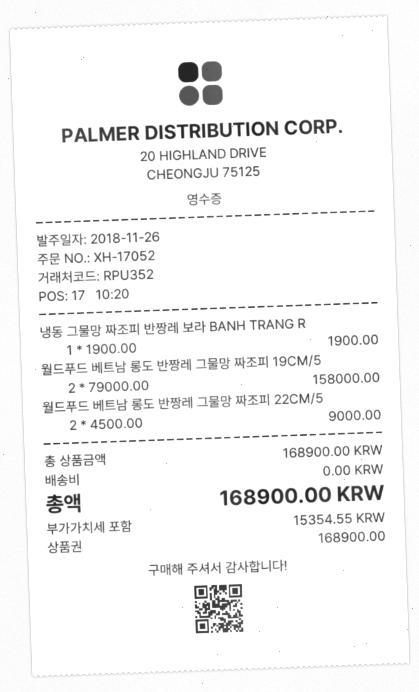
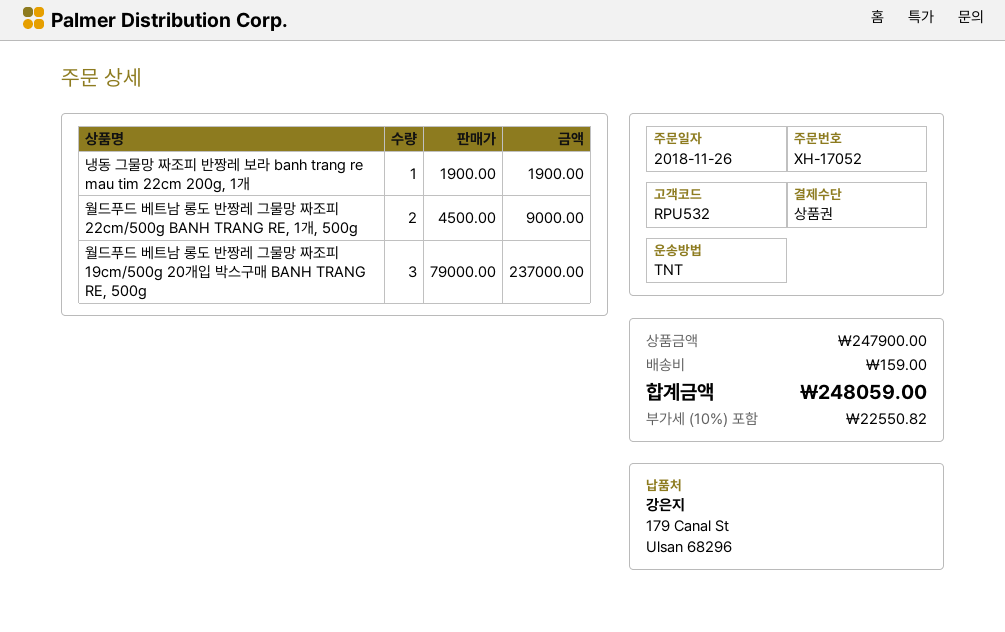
customer number: RPU352 -> RPU532
월드푸드 베트남 롱도 반짱레 그물망 짜조피 19CM/5: 2 x 79000.00 = 158000.00 -> 3 x 79000.00 = 237000.00
subtotal: 168900.00 -> 247900.00
shipping: 0.00 -> 159.00
tax: 15354.55 -> 22550.82
total: 168900.00 -> 248059.00

